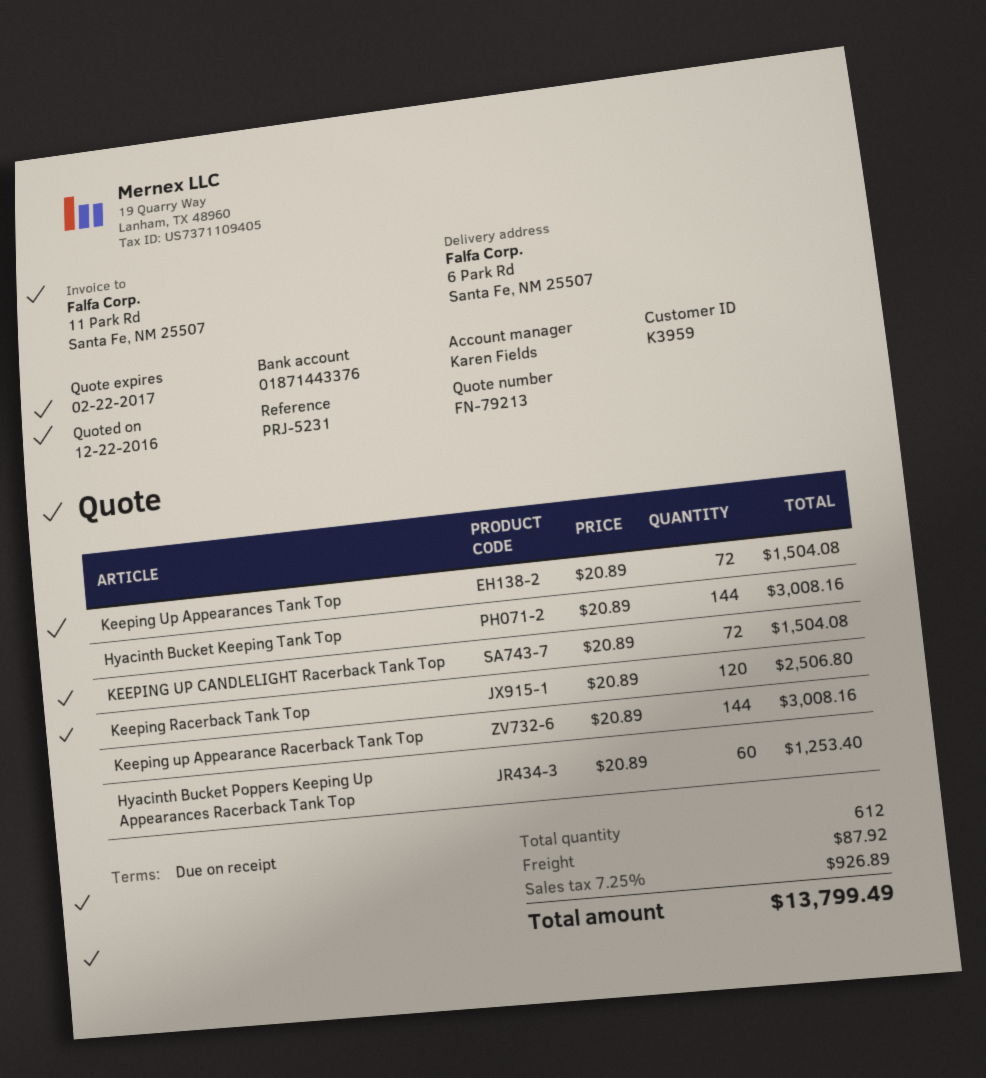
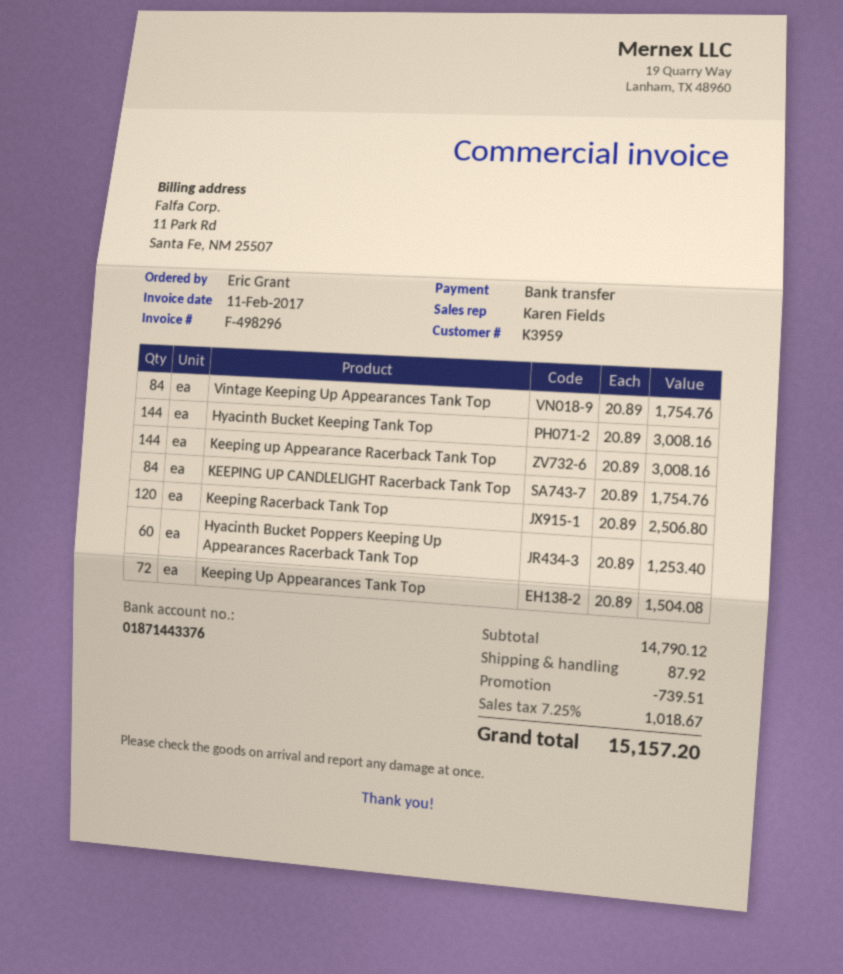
KEEPING UP CANDLELIGHT Racerback Tank Top: 72 x 20.89 = 1504.08 -> 84 x 20.89 = 1754.76
Vintage Keeping Up Appearances Tank Top: none -> 84 x 20.89 = 1754.76
discount: none -> 739.51
tax: 7.25% = 926.89 -> 7.25% = 1018.67
total: 13799.49 -> 15157.20

